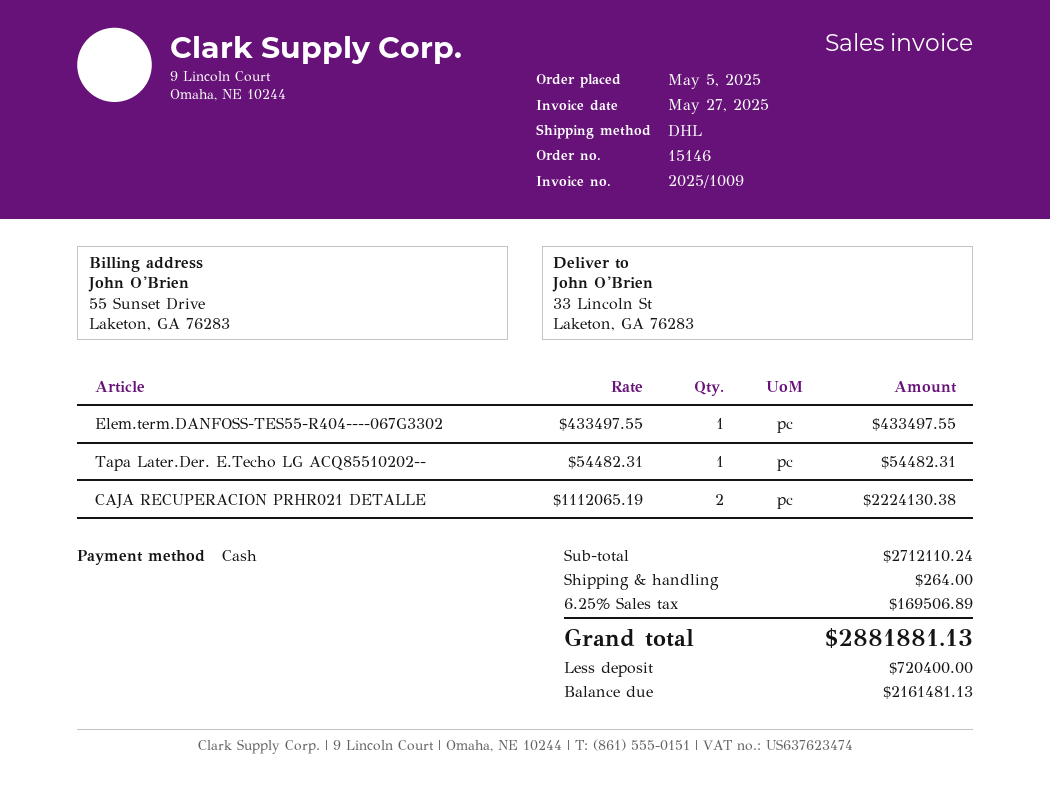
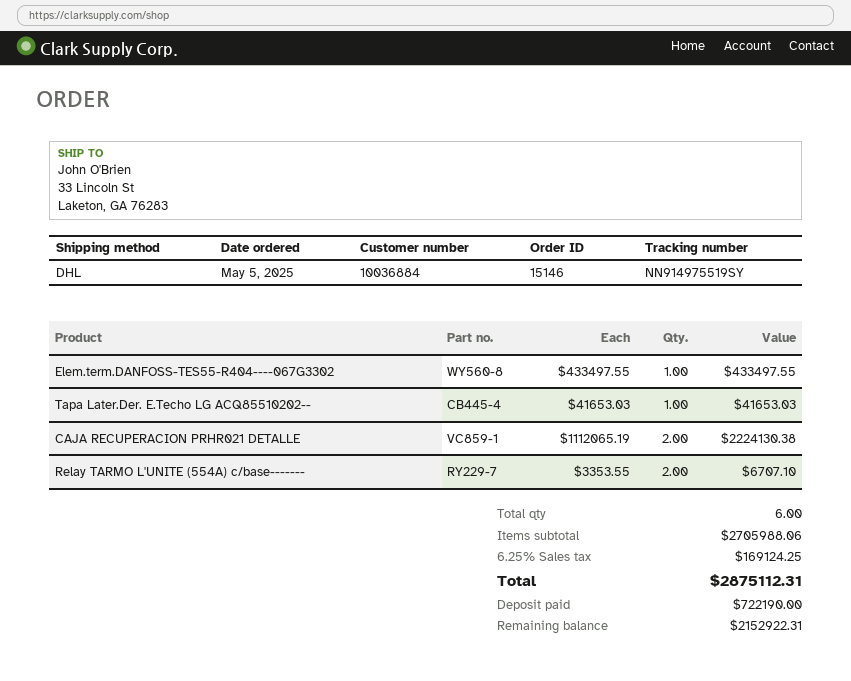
Tapa Later.Der. E.Techo LG ACQ85510202--: 1 x 54482.31 = 54482.31 -> 1 x 41653.03 = 41653.03
Relay TARMO L'UNITE (554A) c/base-------: none -> 2 x 3353.55 = 6707.10
subtotal: 2712110.24 -> 2705988.06
shipping: 264.00 -> none
tax: 6.25% = 169506.89 -> 6.25% = 169124.25
total: 2881881.13 -> 2875112.31
deposit: 720400.00 -> 722190.00
balance: 2161481.13 -> 2152922.31

